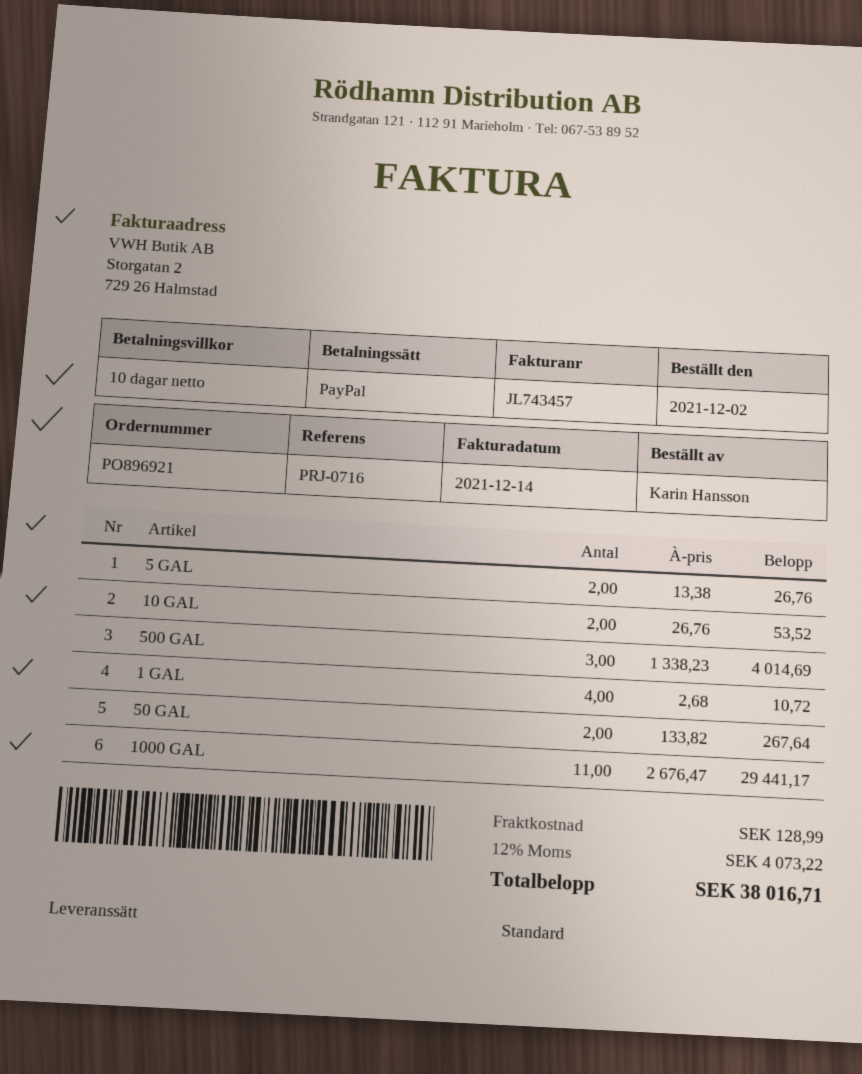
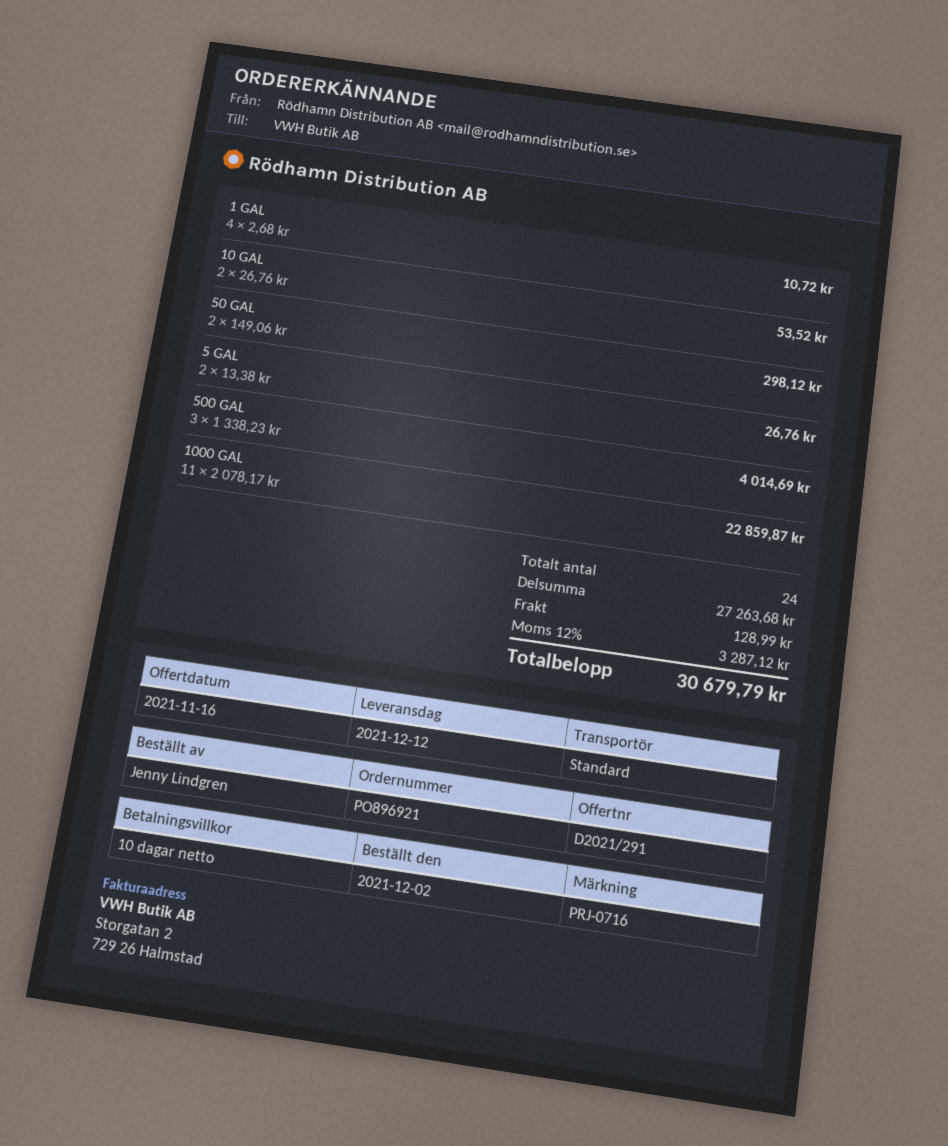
ordered by: Karin Hansson -> Jenny Lindgren
50 GAL: 2 x 133.82 = 267.64 -> 2 x 149.06 = 298.12
1000 GAL: 11 x 2676.47 = 29441.17 -> 11 x 2078.17 = 22859.87
tax: 12% = 4073.22 -> 12% = 3287.12
total: 38016.71 -> 30679.79

